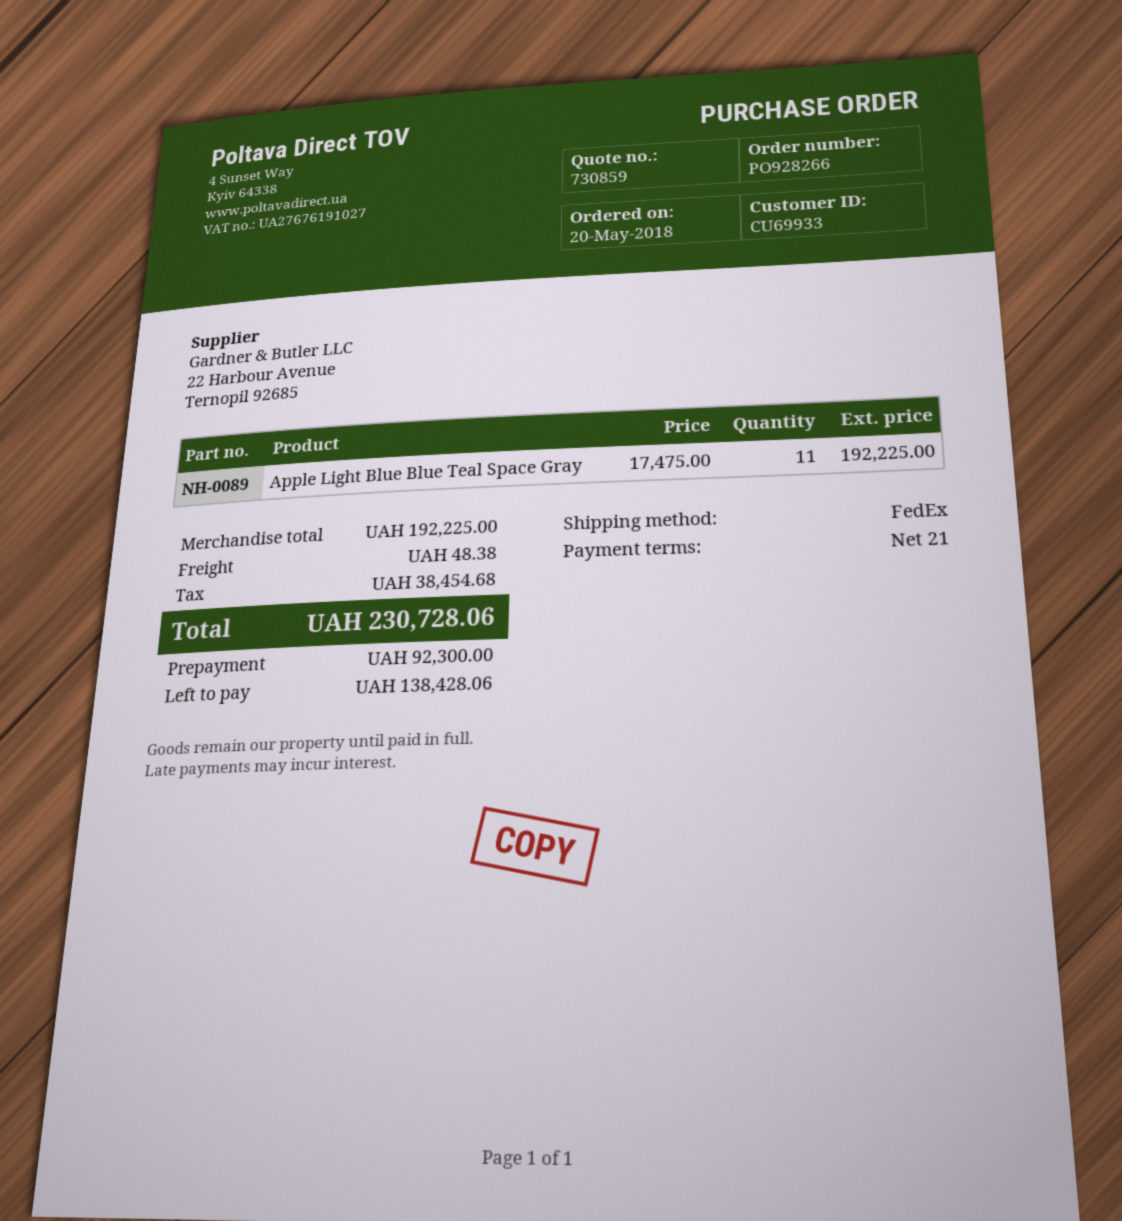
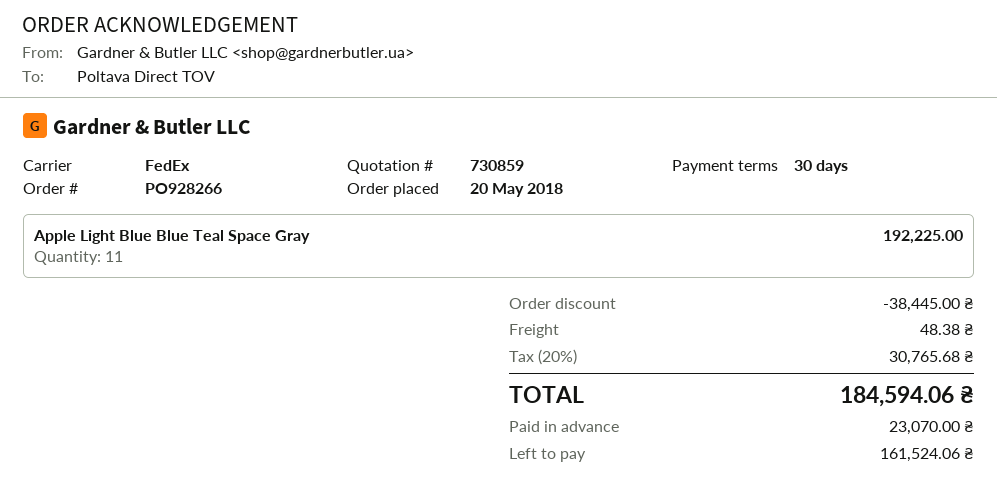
payment terms: 21 days -> 30 days
discount: none -> 38445.00
tax: 38454.68 -> 30765.68
total: 230728.06 -> 184594.06
deposit: 92300.00 -> 23070.00
balance: 138428.06 -> 161524.06

